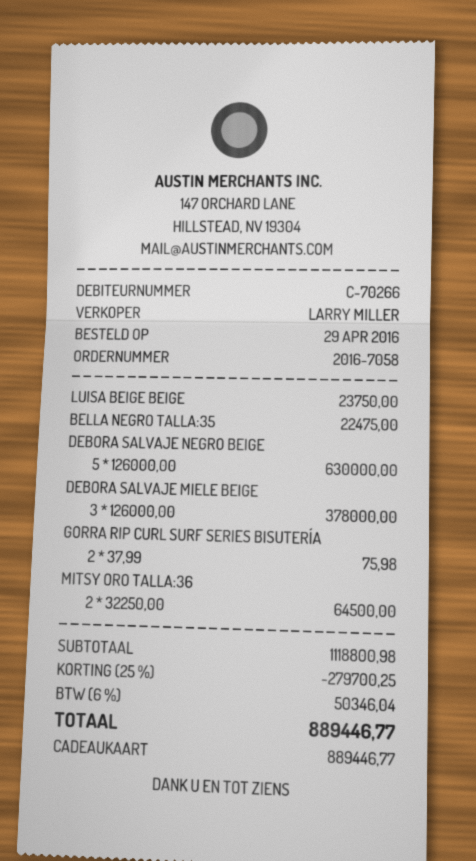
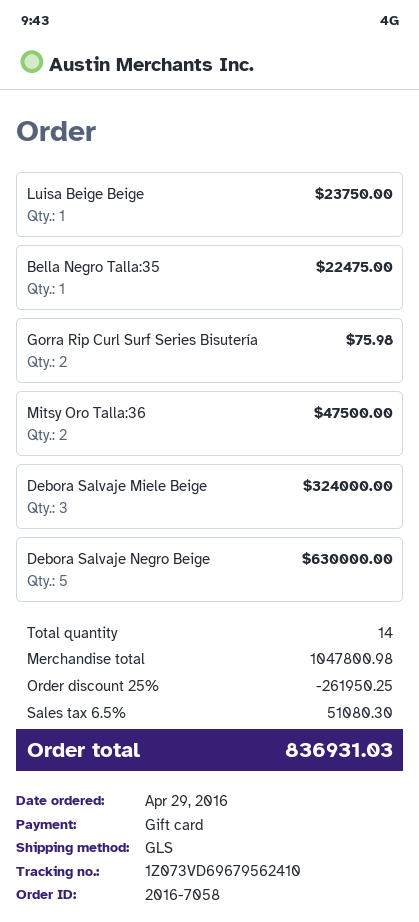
DEBORA SALVAJE MIELE BEIGE: 3 for 378000.00 -> 3 for 324000.00
MITSY ORO TALLA:36: 2 for 64500.00 -> 2 for 47500.00
subtotal: 1118800.98 -> 1047800.98
discount: 25% = 279700.25 -> 25% = 261950.25
tax: 6% = 50346.04 -> 6.5% = 51080.30
total: 889446.77 -> 836931.03

